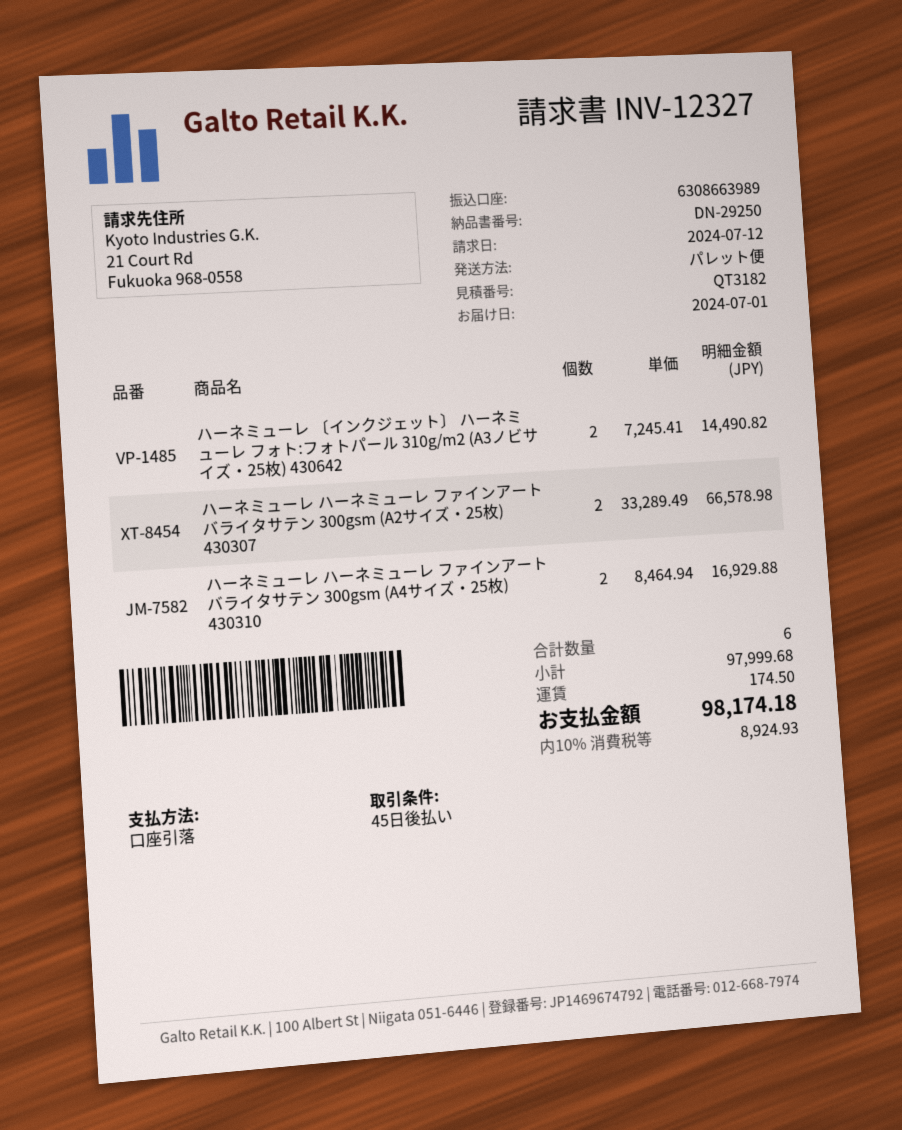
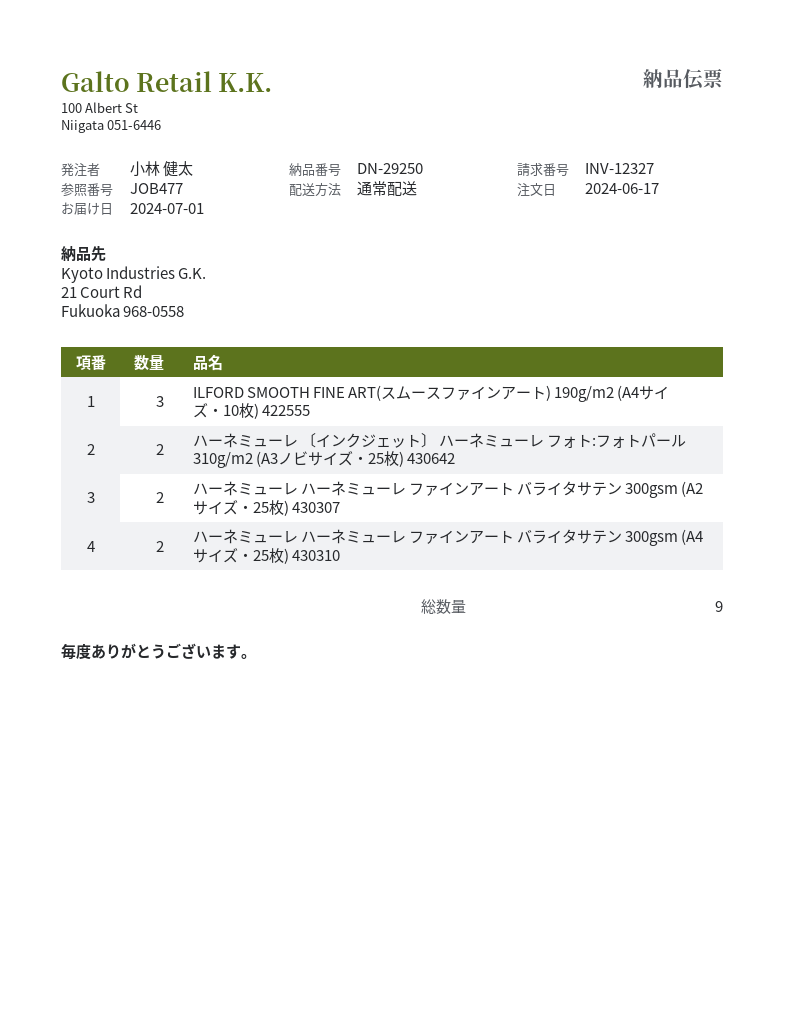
shipping method: pallet freight -> standard
ILFORD SMOOTH FINE ART(スムースファインアート) 190g/m2 (A4サイズ・10枚) 422555: none -> 3
total quantity: 6 -> 9

